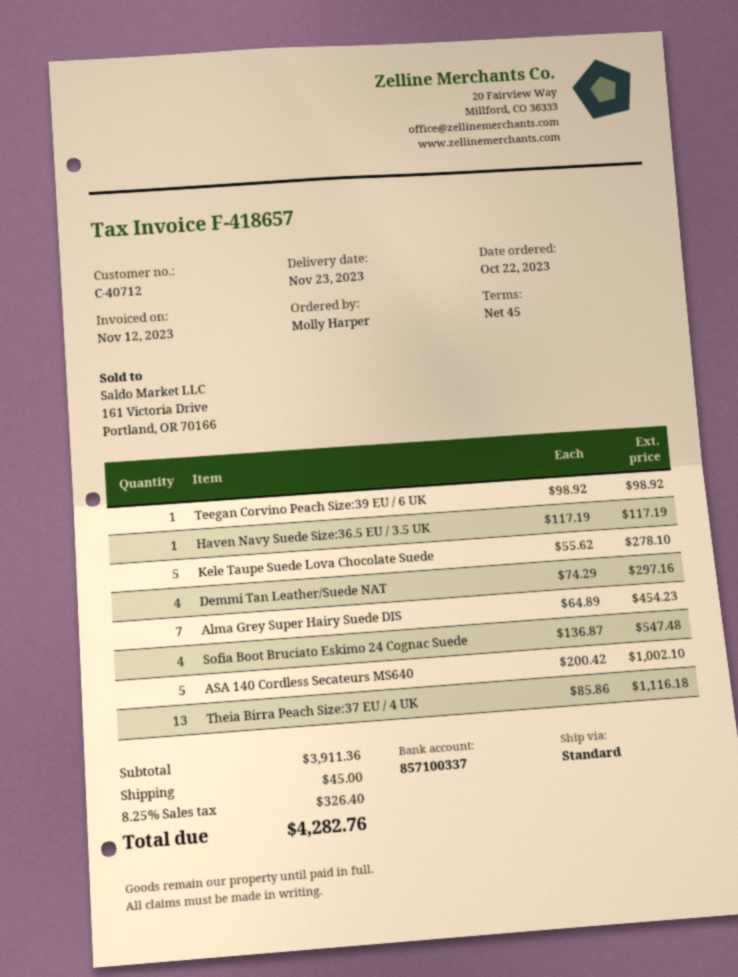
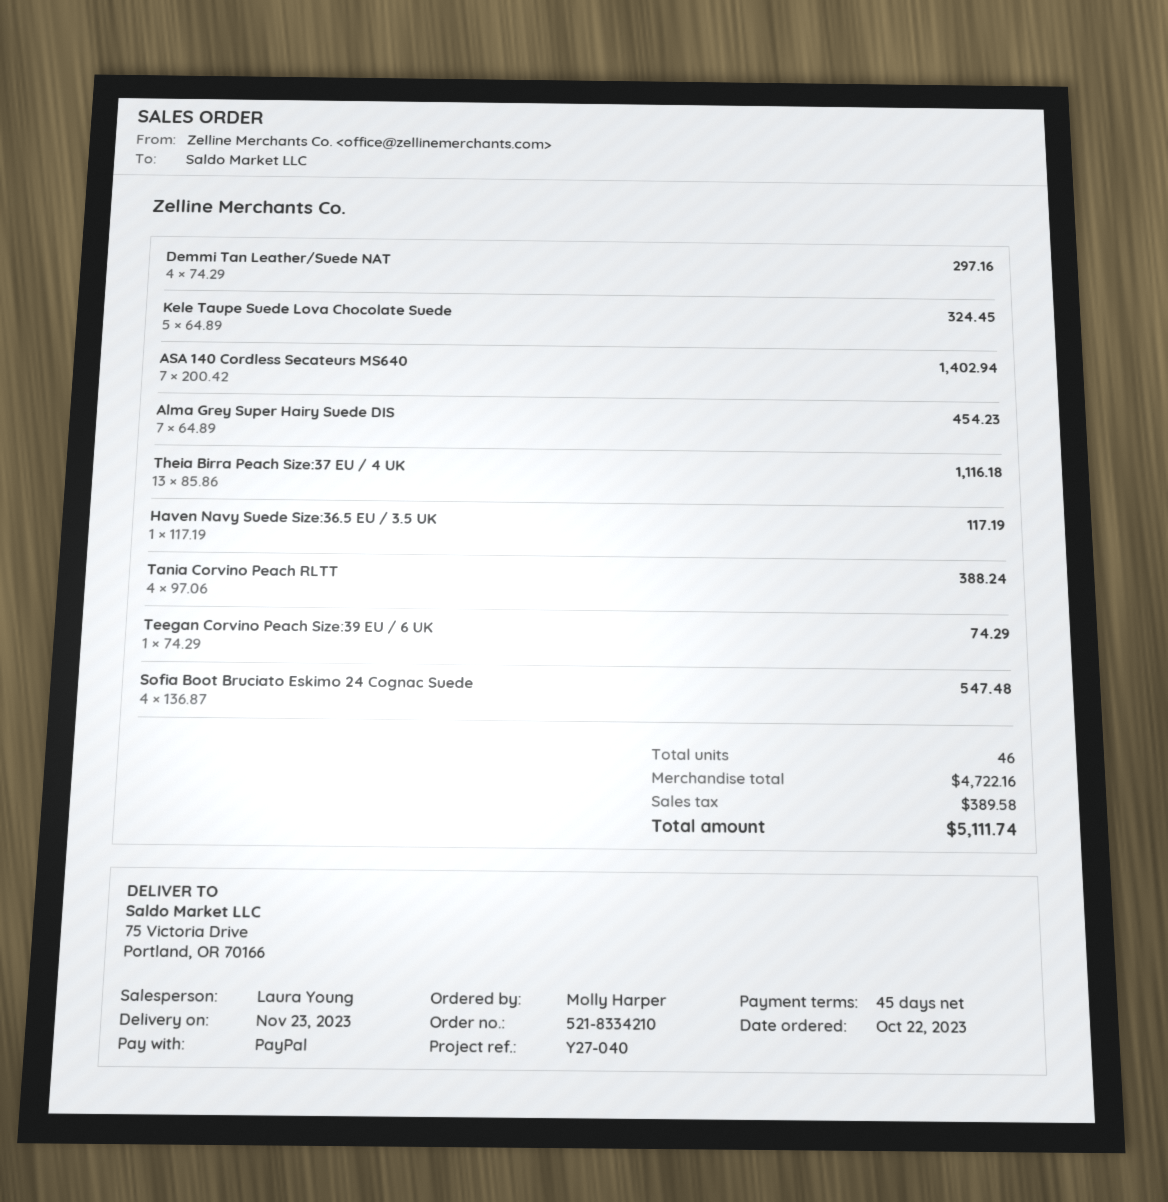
Teegan Corvino Peach Size:39 EU / 6 UK: 1 x 98.92 = 98.92 -> 1 x 74.29 = 74.29
Kele Taupe Suede Lova Chocolate Suede: 5 x 55.62 = 278.10 -> 5 x 64.89 = 324.45
ASA 140 Cordless Secateurs MS640: 5 x 200.42 = 1002.10 -> 7 x 200.42 = 1402.94
Tania Corvino Peach RLTT: none -> 4 x 97.06 = 388.24
subtotal: 3911.36 -> 4722.16
shipping: 45.00 -> none
tax: 326.40 -> 389.58
total: 4282.76 -> 5111.74

